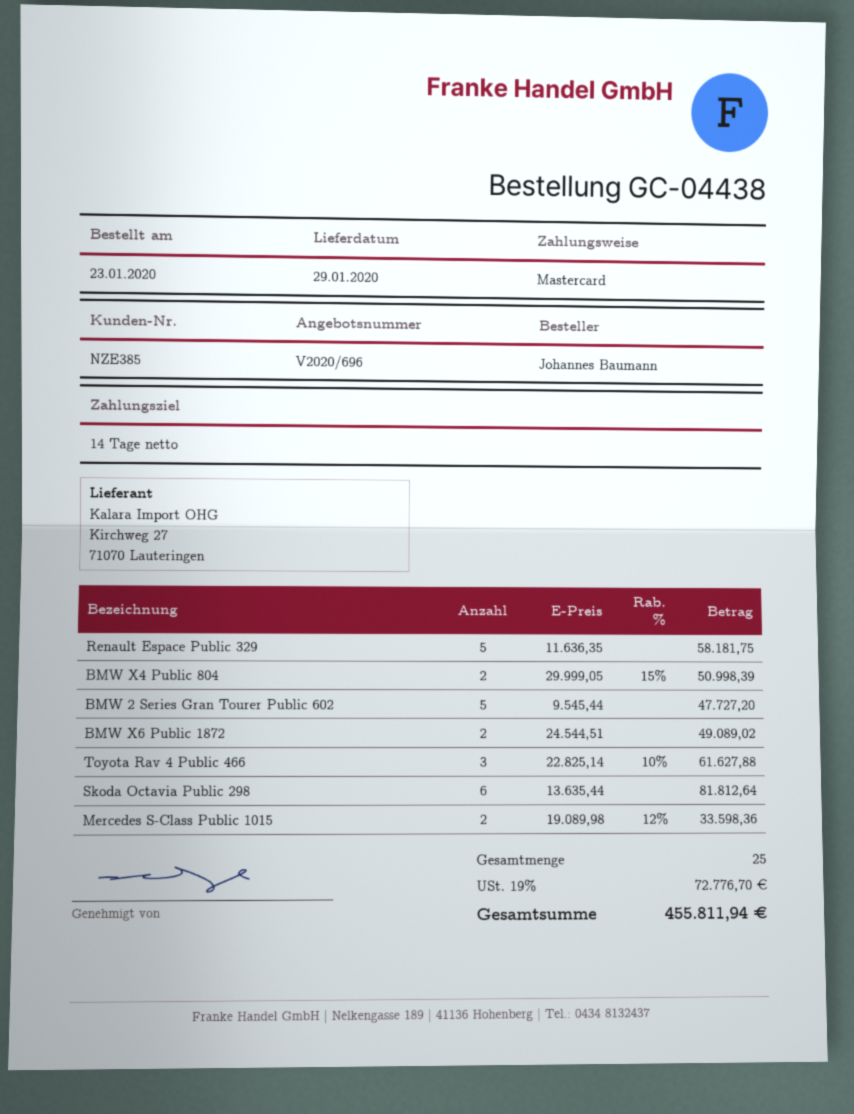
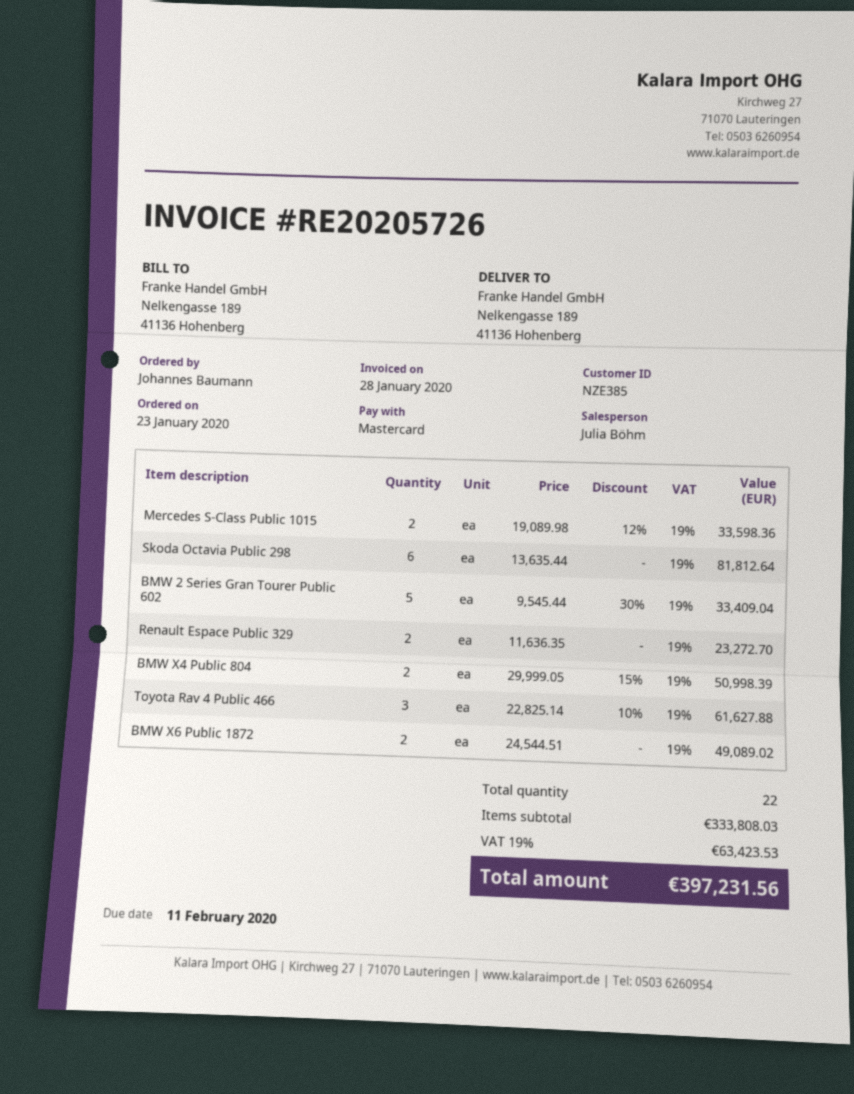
Renault Espace Public 329: 5 x 11636.35 = 58181.75 -> 2 x 11636.35 = 23272.70
BMW 2 Series Gran Tourer Public 602: 5 x 9545.44 = 47727.20 -> 5 x 9545.44 - 30% = 33409.04
total quantity: 25 -> 22
tax: 19% = 72776.70 -> 19% = 63423.53
total: 455811.94 -> 397231.56

